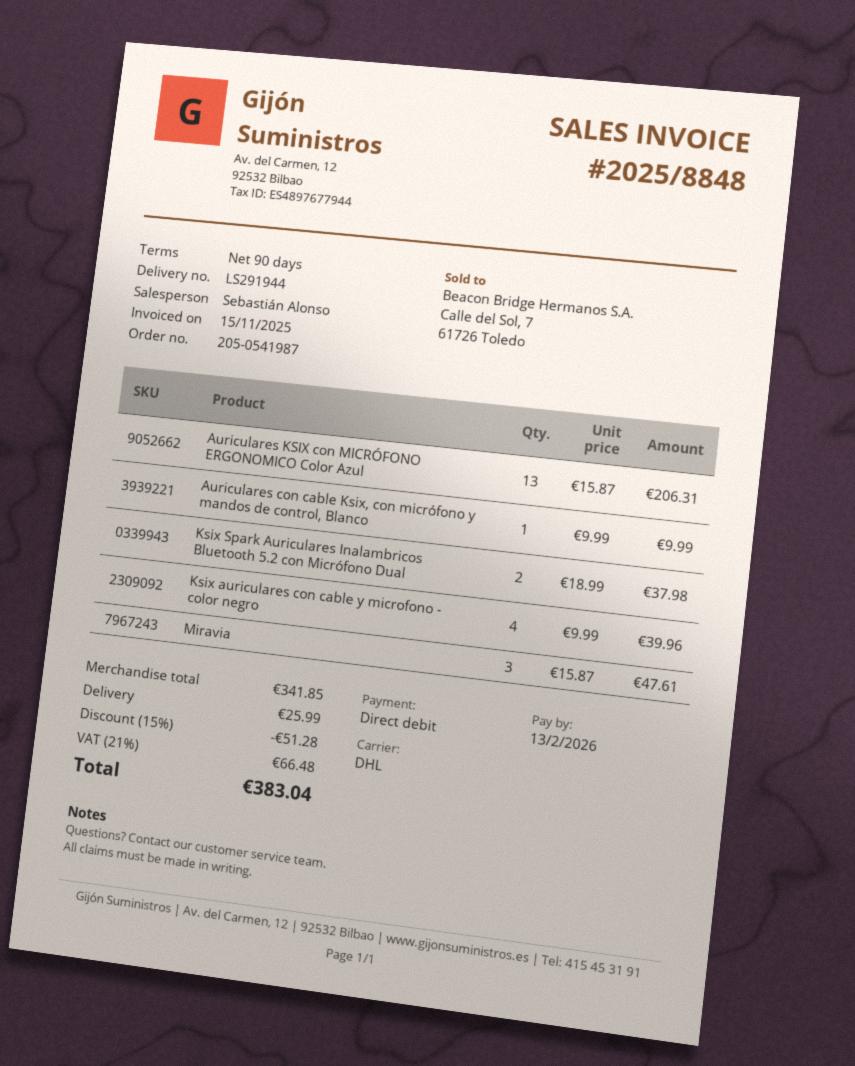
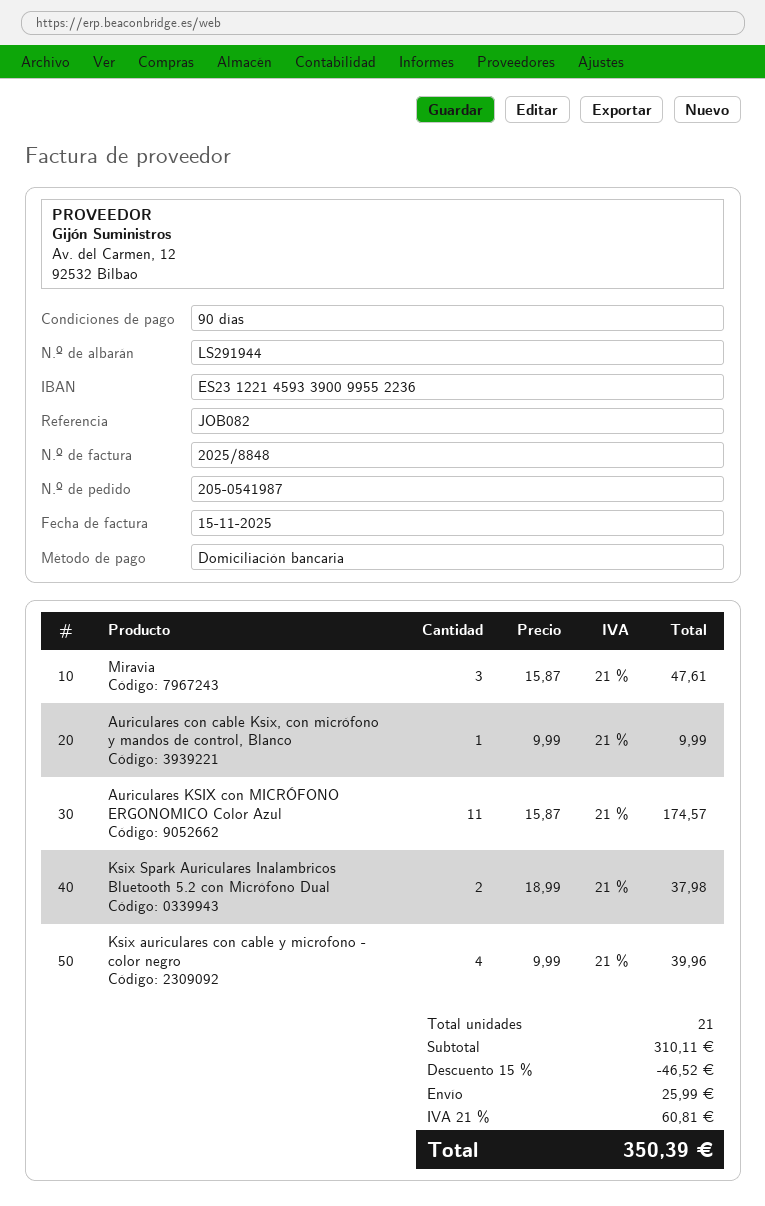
Auriculares KSIX con MICRÓFONO ERGONOMICO Color Azul: 13 x 15.87 = 206.31 -> 11 x 15.87 = 174.57
subtotal: 341.85 -> 310.11
discount: 15% = 51.28 -> 15% = 46.52
tax: 21% = 66.48 -> 21% = 60.81
total: 383.04 -> 350.39

